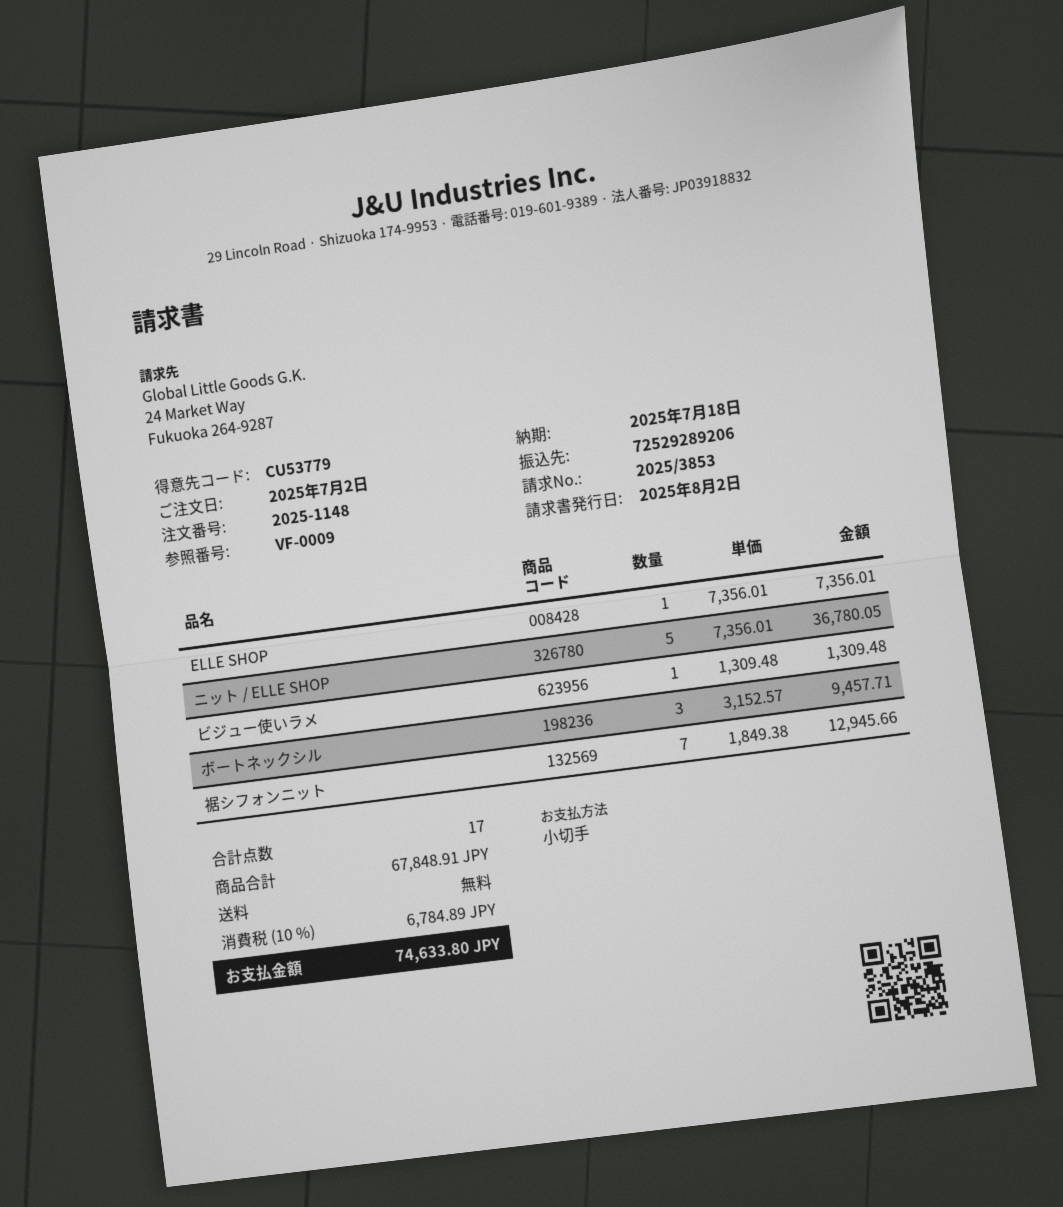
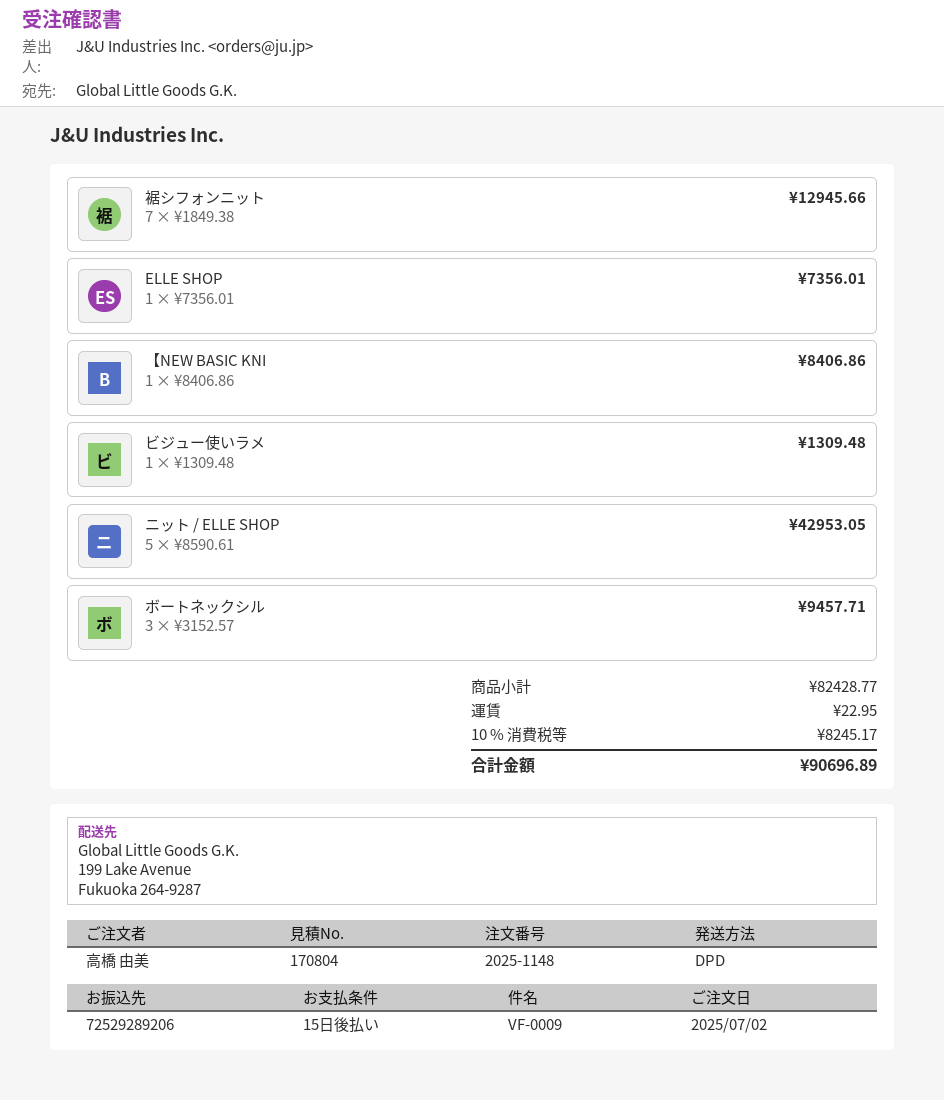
ニット / ELLE SHOP: 5 x 7356.01 = 36780.05 -> 5 x 8590.61 = 42953.05
【NEW BASIC KNI: none -> 1 x 8406.86 = 8406.86
subtotal: 67848.91 -> 82428.77
shipping: 0.00 -> 22.95
tax: 10% = 6784.89 -> 10% = 8245.17
total: 74633.80 -> 90696.89

